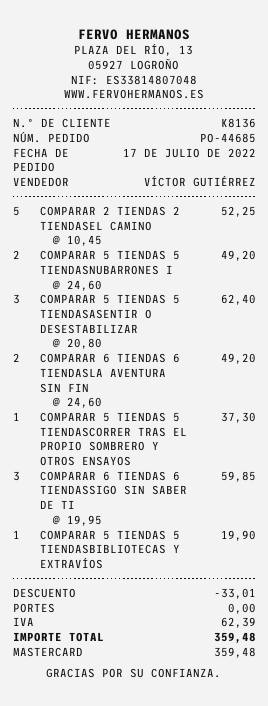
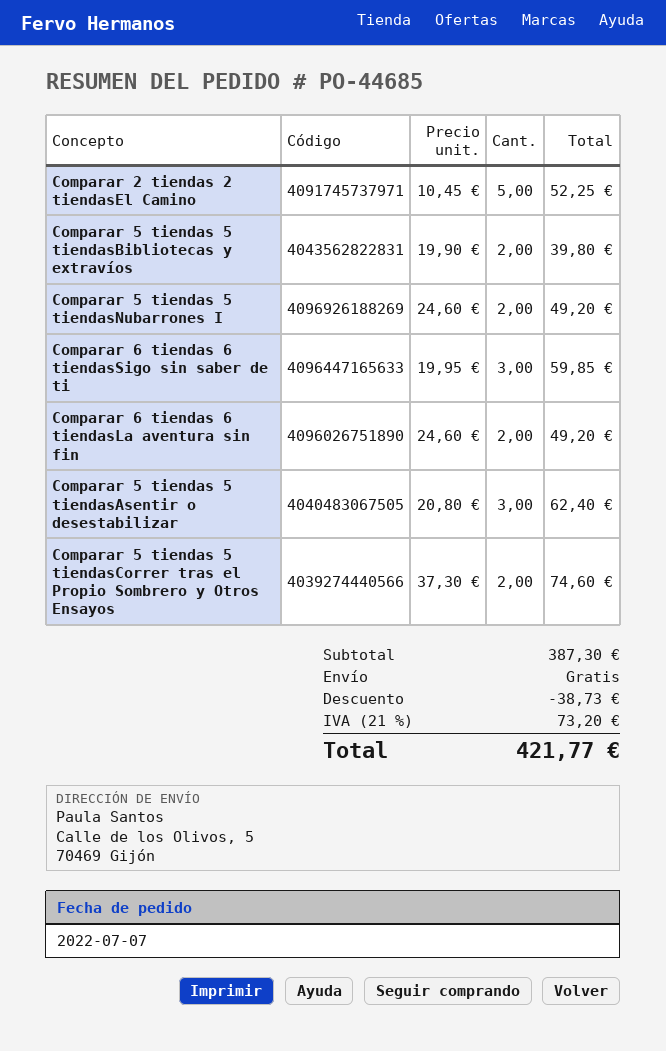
order date: 2022-07-17 -> 2022-07-07
COMPARAR 5 TIENDAS 5 TIENDASCORRER TRAS EL PROPIO SOMBRERO Y OTROS ENSAYOS: 1 x 37.30 = 37.30 -> 2 x 37.30 = 74.60
COMPARAR 5 TIENDAS 5 TIENDASBIBLIOTECAS Y EXTRAVÍOS: 1 x 19.90 = 19.90 -> 2 x 19.90 = 39.80
discount: 33.01 -> 38.73
tax: 62.39 -> 73.20
total: 359.48 -> 421.77

